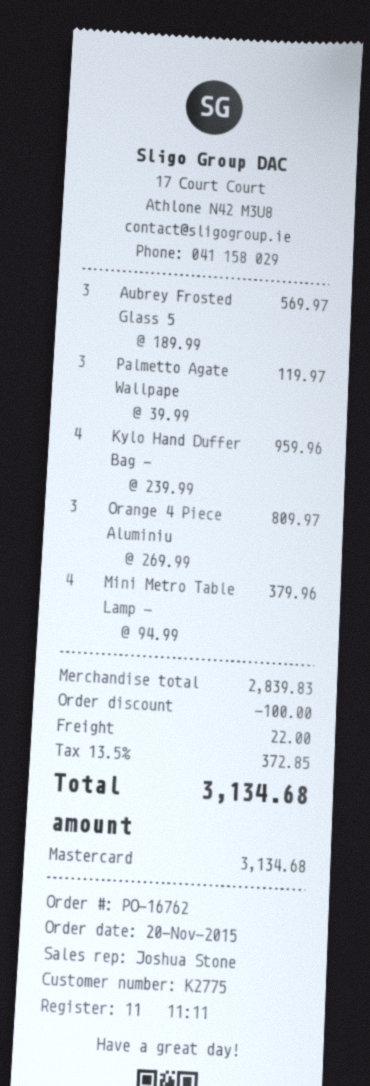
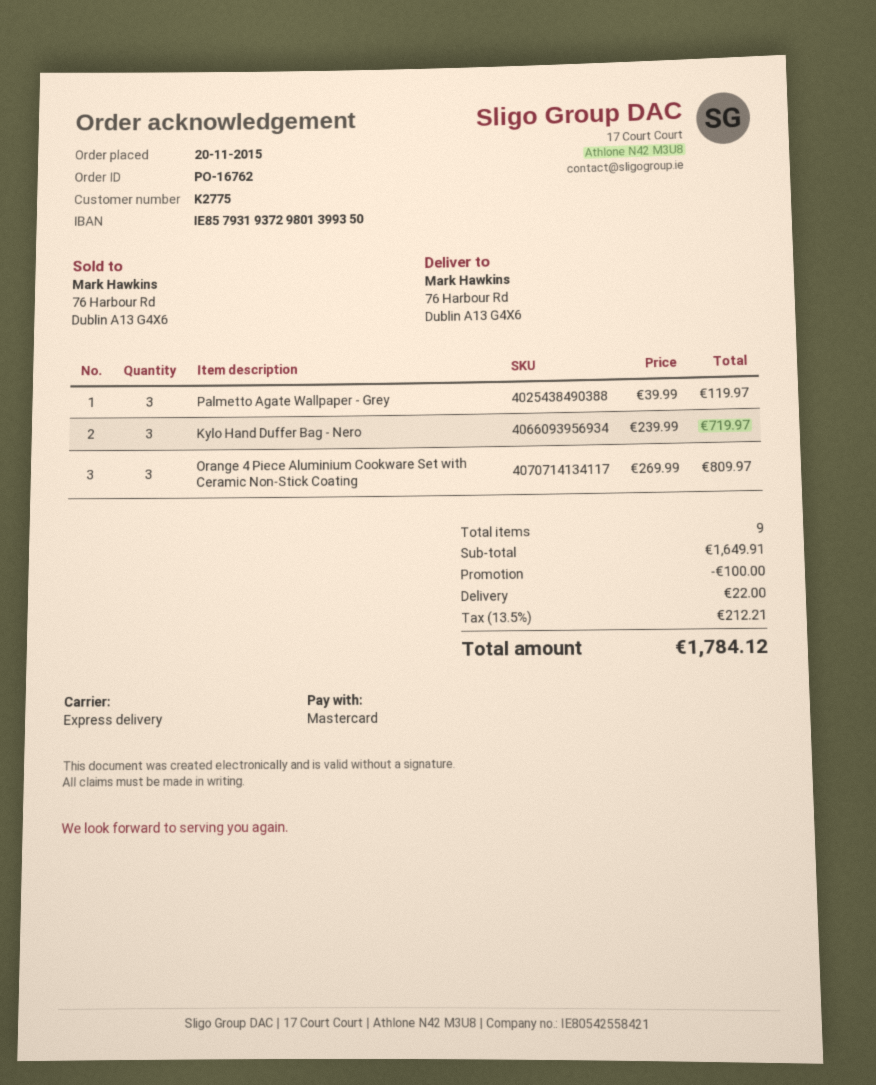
Aubrey Frosted Glass 5: 3 x 189.99 = 569.97 -> none
Kylo Hand Duffer Bag -: 4 x 239.99 = 959.96 -> 3 x 239.99 = 719.97
Mini Metro Table Lamp -: 4 x 94.99 = 379.96 -> none
subtotal: 2839.83 -> 1649.91
tax: 13.5% = 372.85 -> 13.5% = 212.21
total: 3134.68 -> 1784.12

